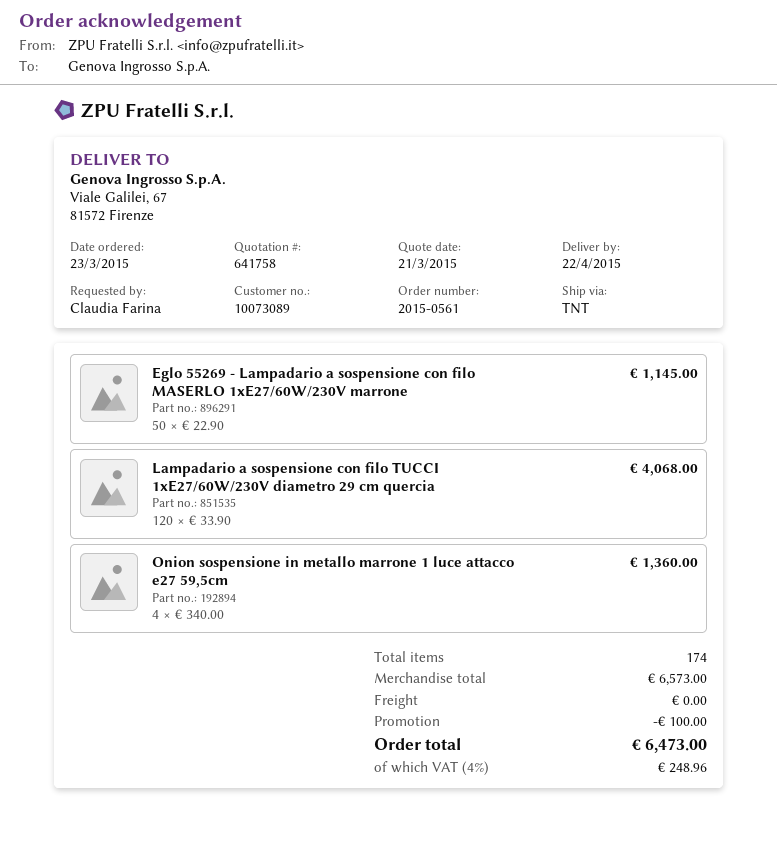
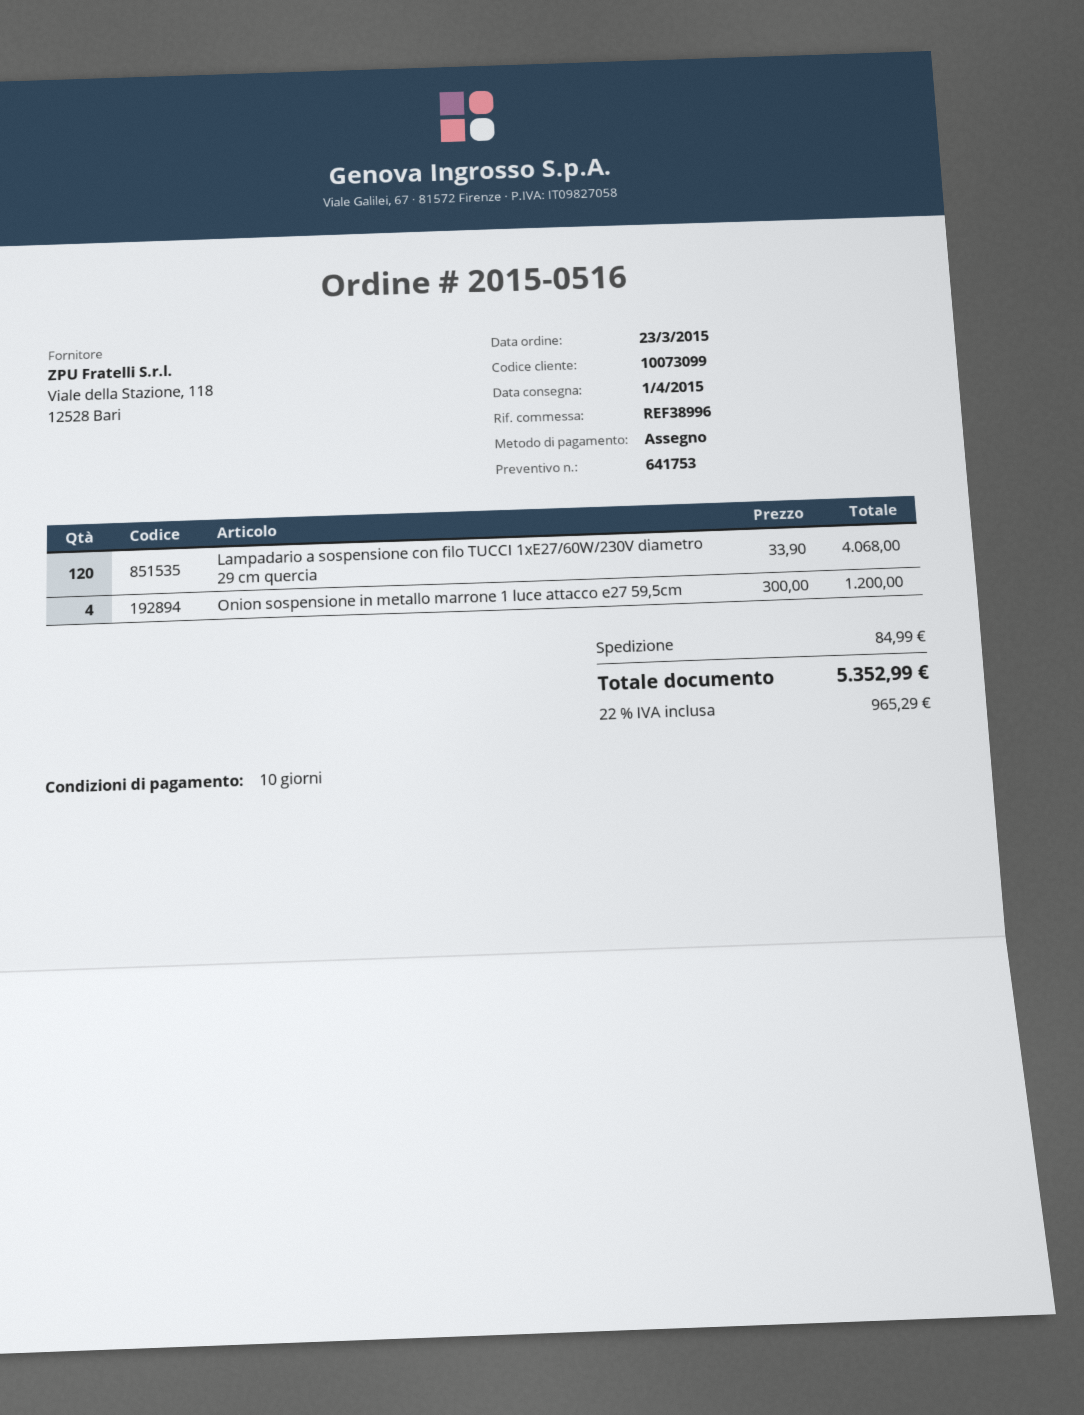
quote number: 641758 -> 641753
order number: 2015-0561 -> 2015-0516
delivery date: 2015-04-22 -> 2015-04-01
customer number: 10073089 -> 10073099
Eglo 55269 - Lampadario a sospensione con filo MASERLO 1xE27/60W/230V marrone: 50 x 22.90 = 1145.00 -> none
Onion sospensione in metallo marrone 1 luce attacco e27 59,5cm: 4 x 340.00 = 1360.00 -> 4 x 300.00 = 1200.00
discount: 100.00 -> none
shipping: 0.00 -> 84.99
tax: 4% = 248.96 -> 22% = 965.29
total: 6473.00 -> 5352.99

